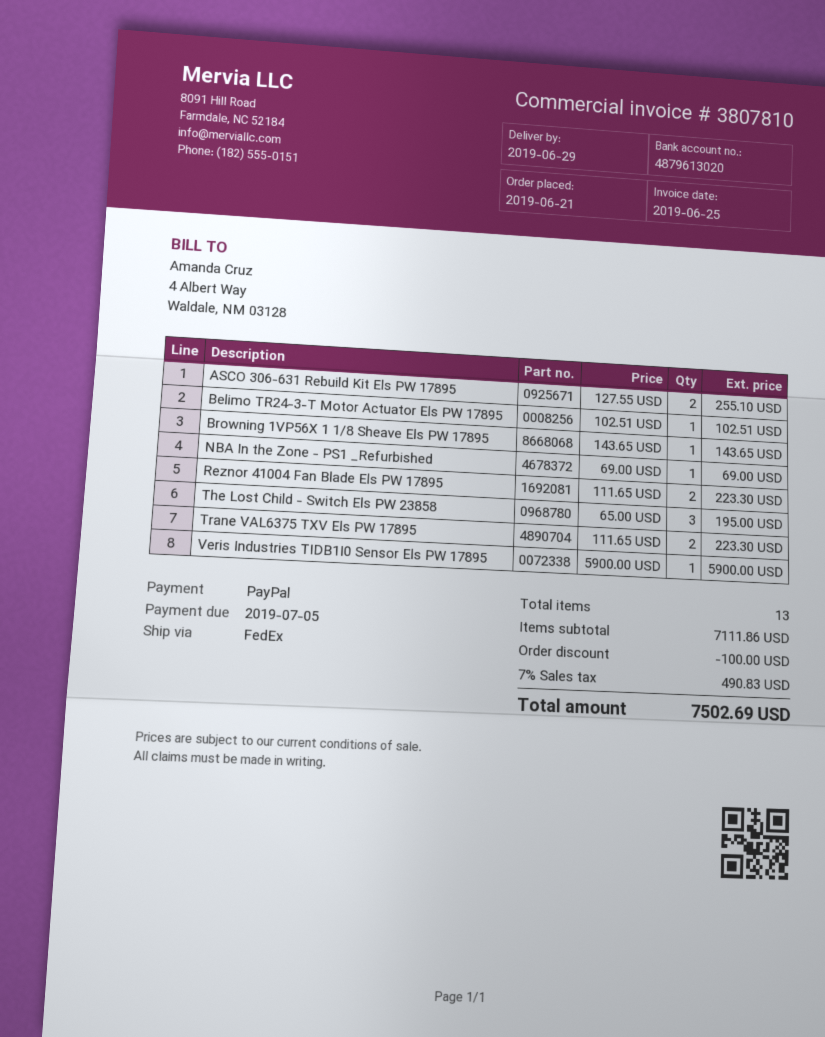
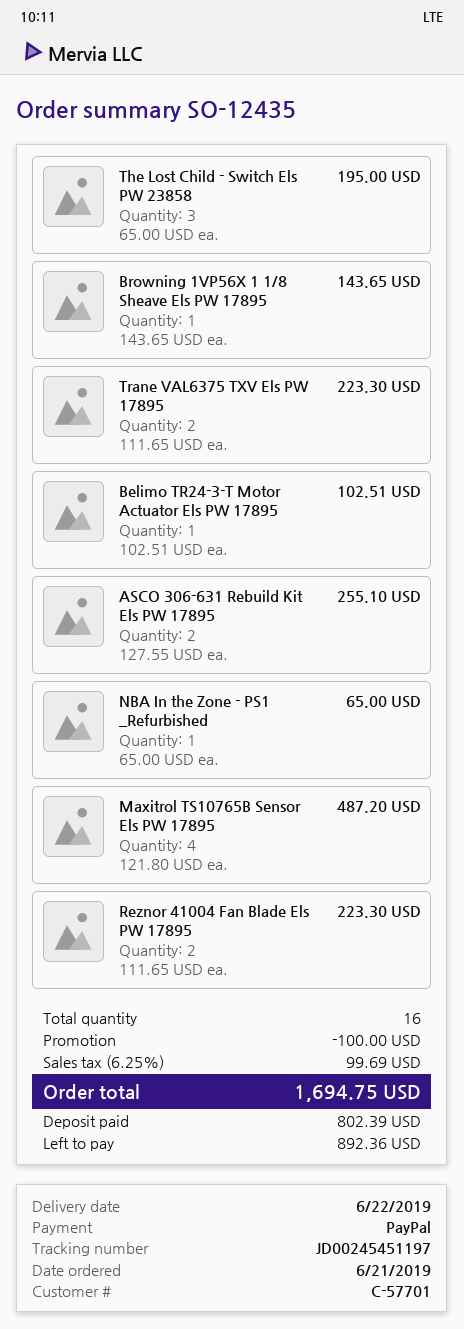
delivery date: 2019-06-29 -> 2019-06-22
NBA In the Zone - PS1 _Refurbished: 1 x 69.00 = 69.00 -> 1 x 65.00 = 65.00
Veris Industries TIDB1I0 Sensor Els PW 17895: 1 x 5900.00 = 5900.00 -> none
Maxitrol TS10765B Sensor Els PW 17895: none -> 4 x 121.80 = 487.20
total quantity: 13 -> 16
tax: 7% = 490.83 -> 6.25% = 99.69
total: 7502.69 -> 1694.75

